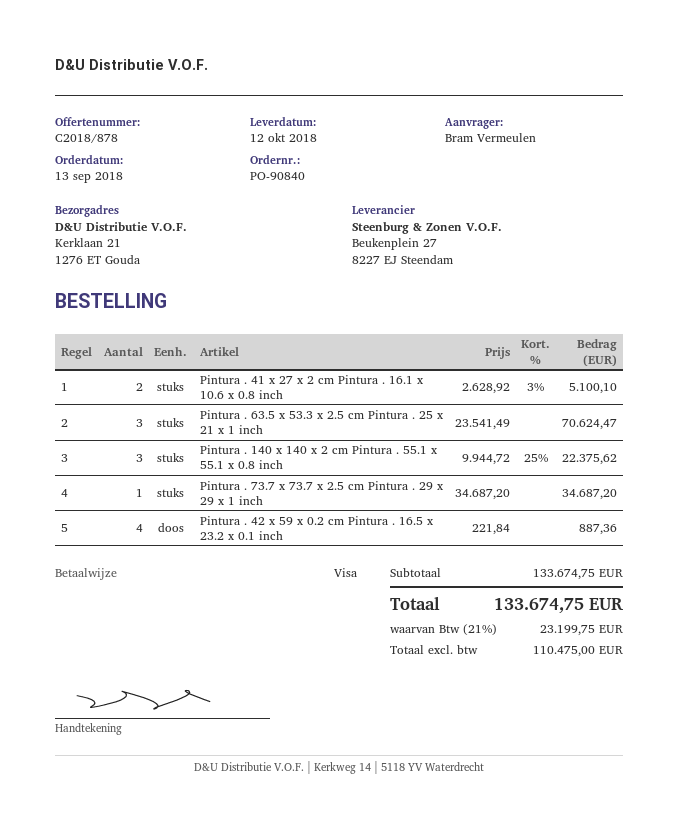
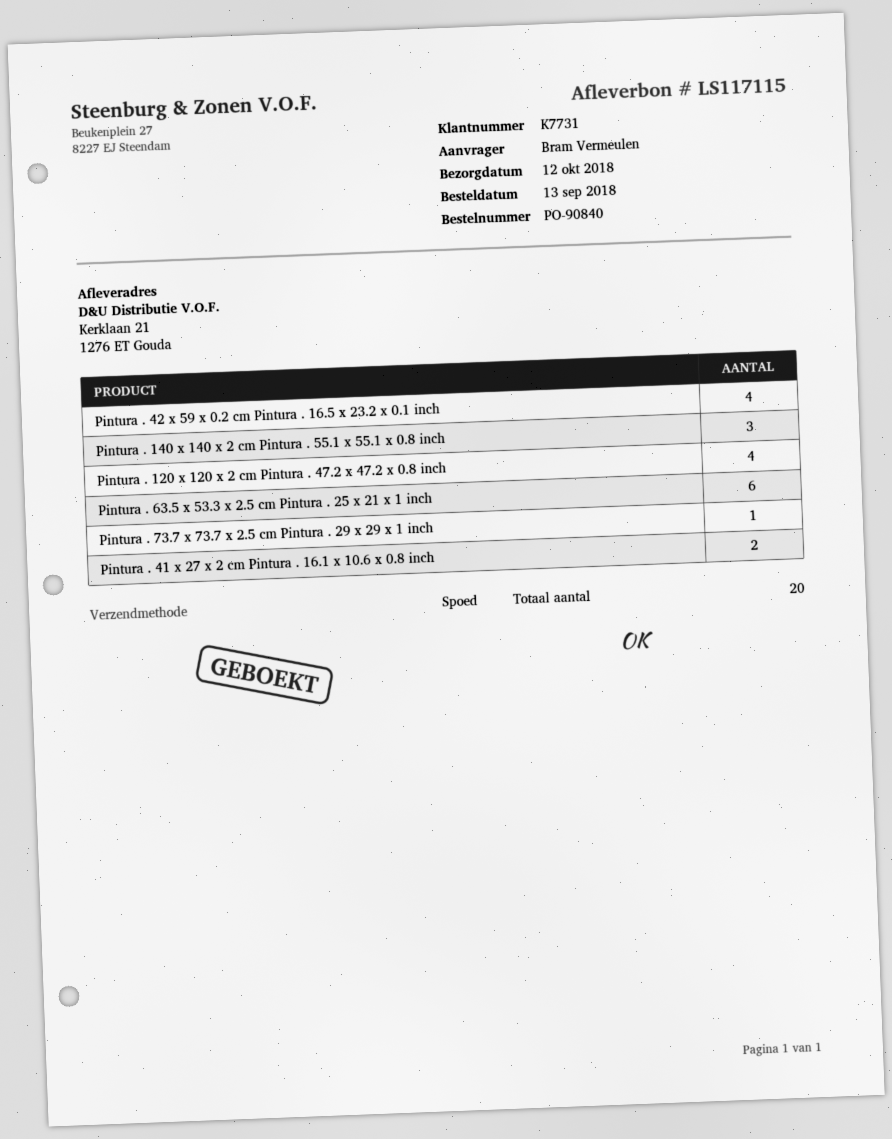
Pintura . 63.5 x 53.3 x 2.5 cm Pintura . 25 x 21 x 1 inch: 3 -> 6
Pintura . 120 x 120 x 2 cm Pintura . 47.2 x 47.2 x 0.8 inch: none -> 4

